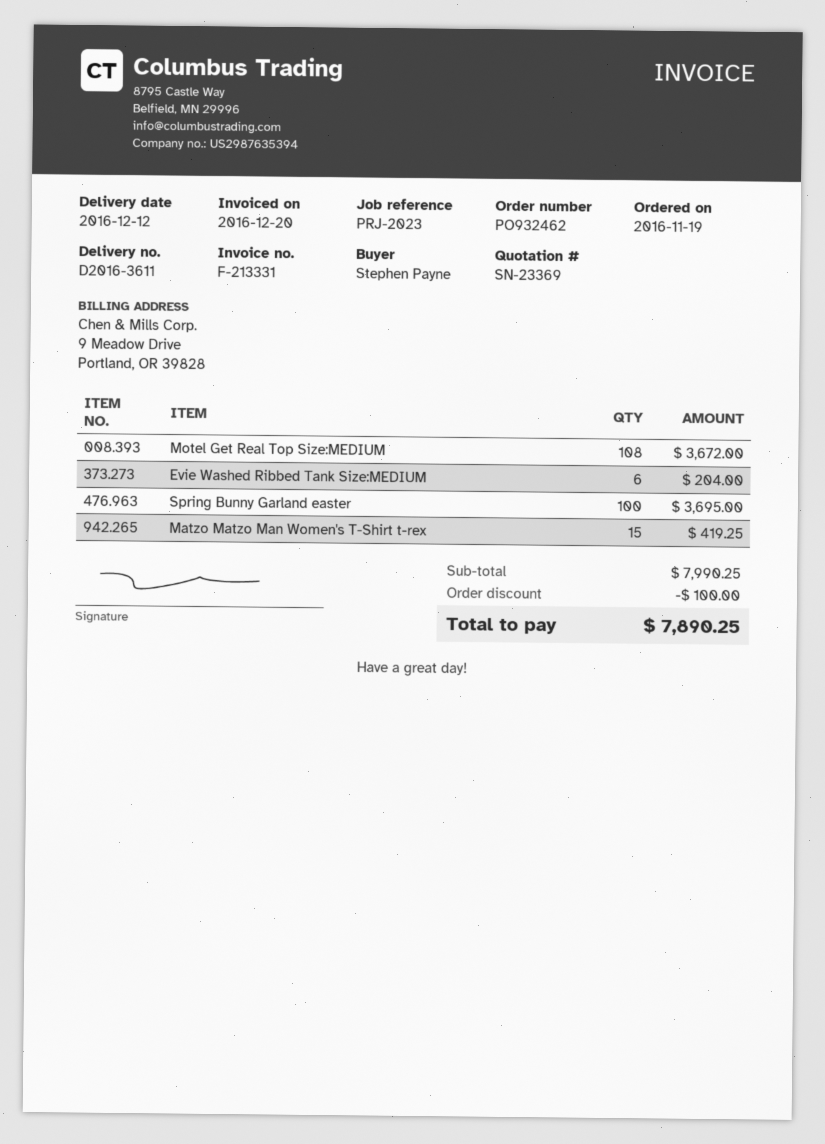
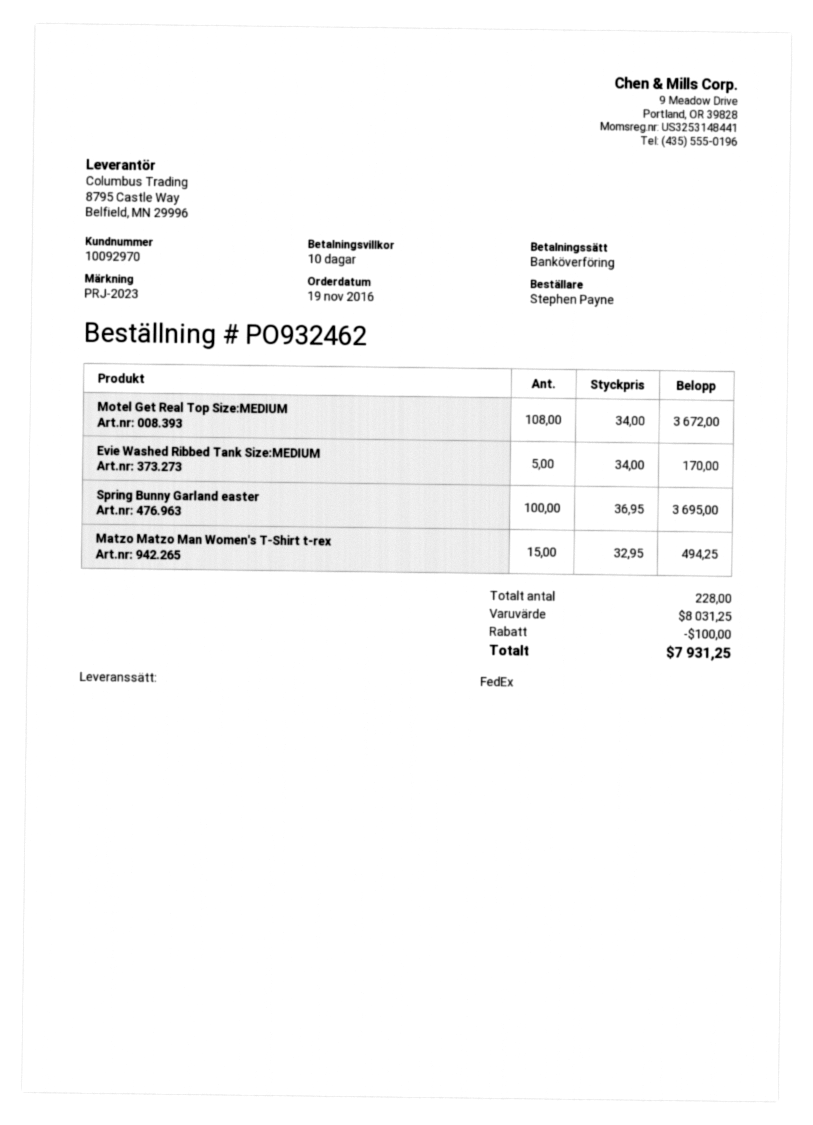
Evie Washed Ribbed Tank Size:MEDIUM: 6 for 204.00 -> 5 for 170.00
Matzo Matzo Man Women's T-Shirt t-rex: 15 for 419.25 -> 15 for 494.25
subtotal: 7990.25 -> 8031.25
total: 7890.25 -> 7931.25

